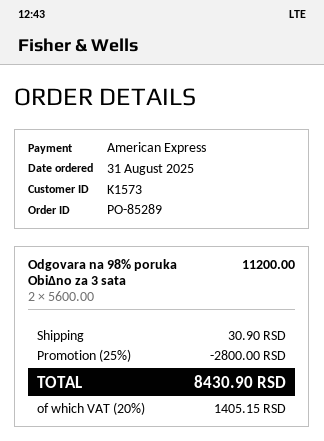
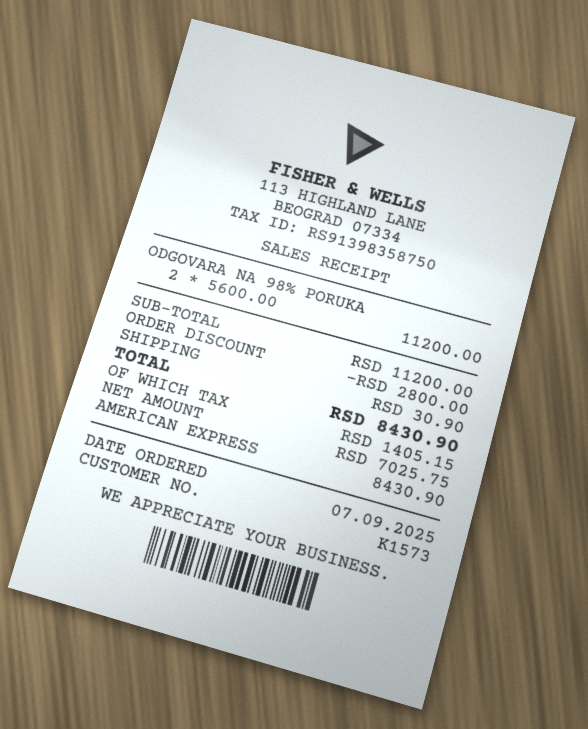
order date: 2025-08-31 -> 2025-09-07

